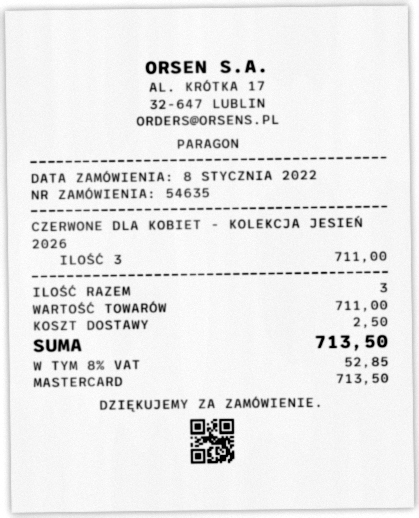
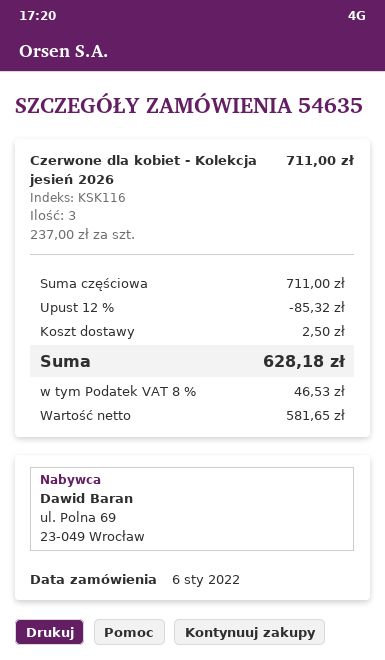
order date: 2022-01-08 -> 2022-01-06
discount: none -> 12% = 85.32
tax: 8% = 52.85 -> 8% = 46.53
total: 713.50 -> 628.18

